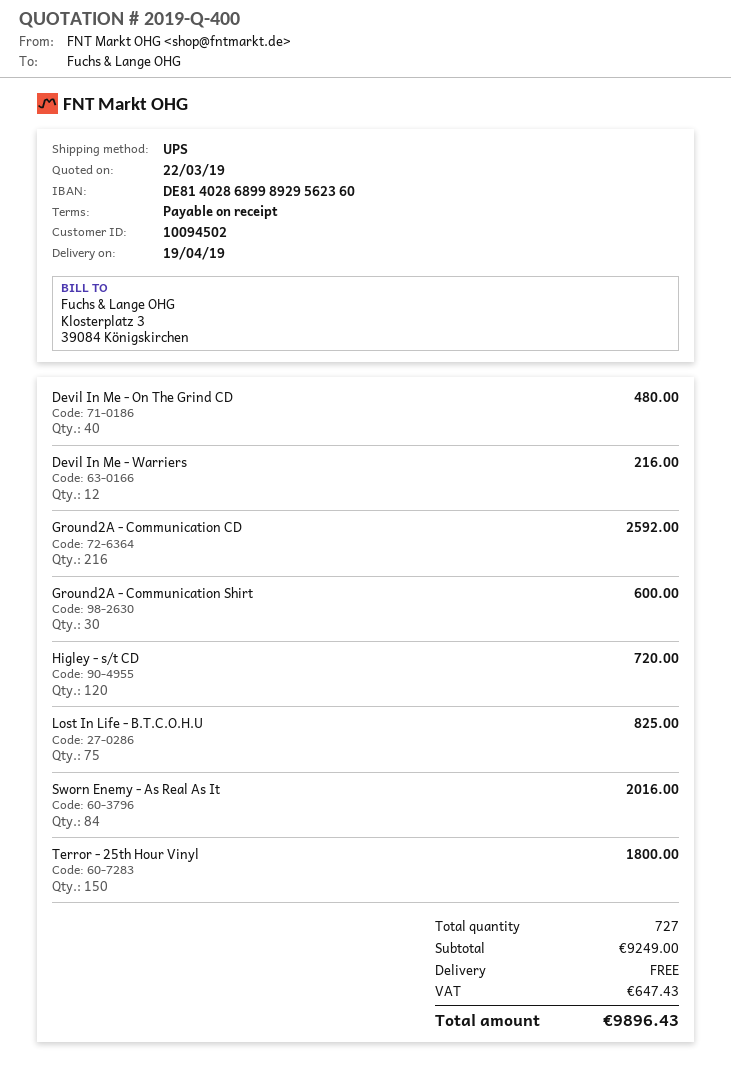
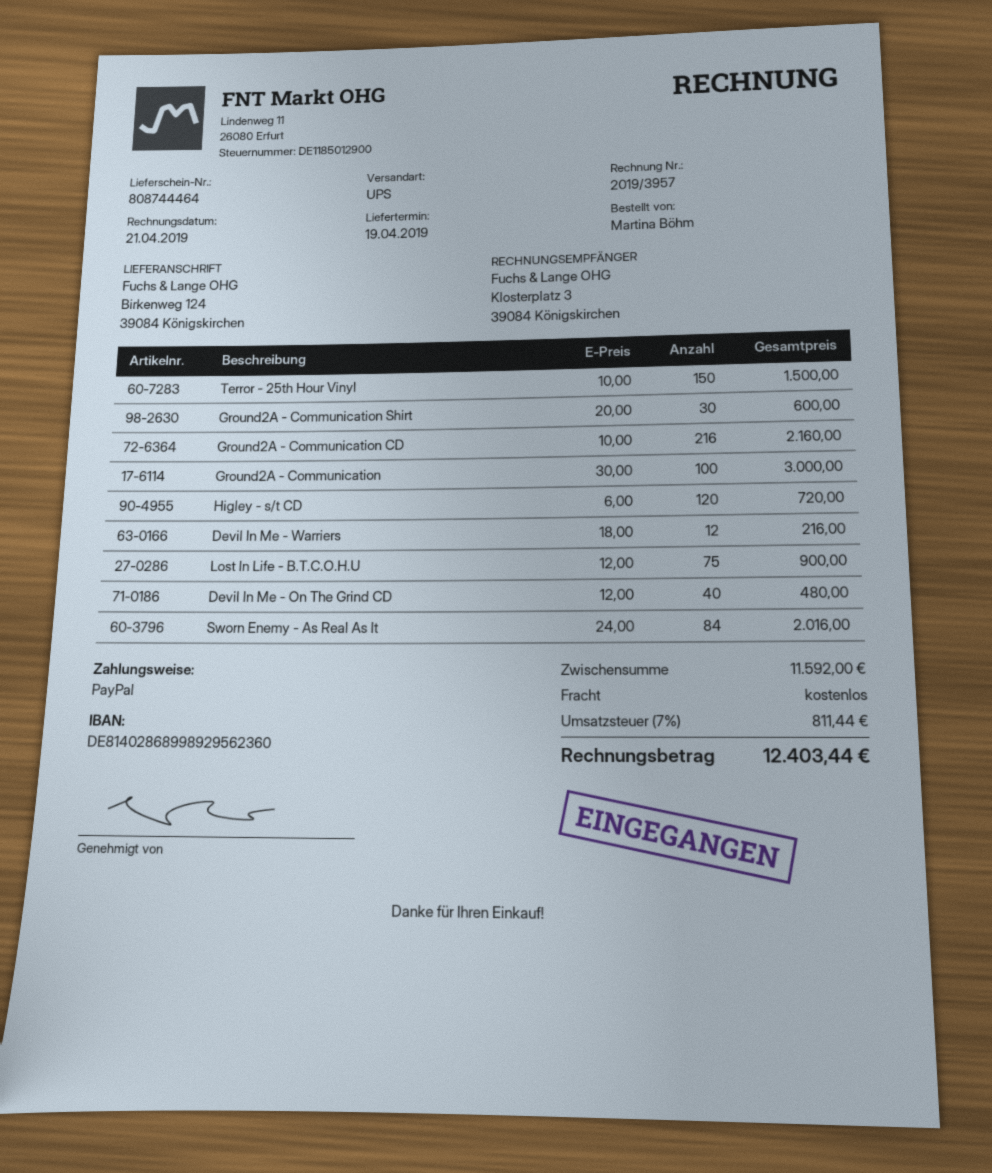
Ground2A - Communication CD: 216 for 2592.00 -> 216 for 2160.00
Lost In Life - B.T.C.O.H.U: 75 for 825.00 -> 75 for 900.00
Terror - 25th Hour Vinyl: 150 for 1800.00 -> 150 for 1500.00
Ground2A - Communication: none -> 100 for 3000.00
subtotal: 9249.00 -> 11592.00
tax: 647.43 -> 811.44
total: 9896.43 -> 12403.44

